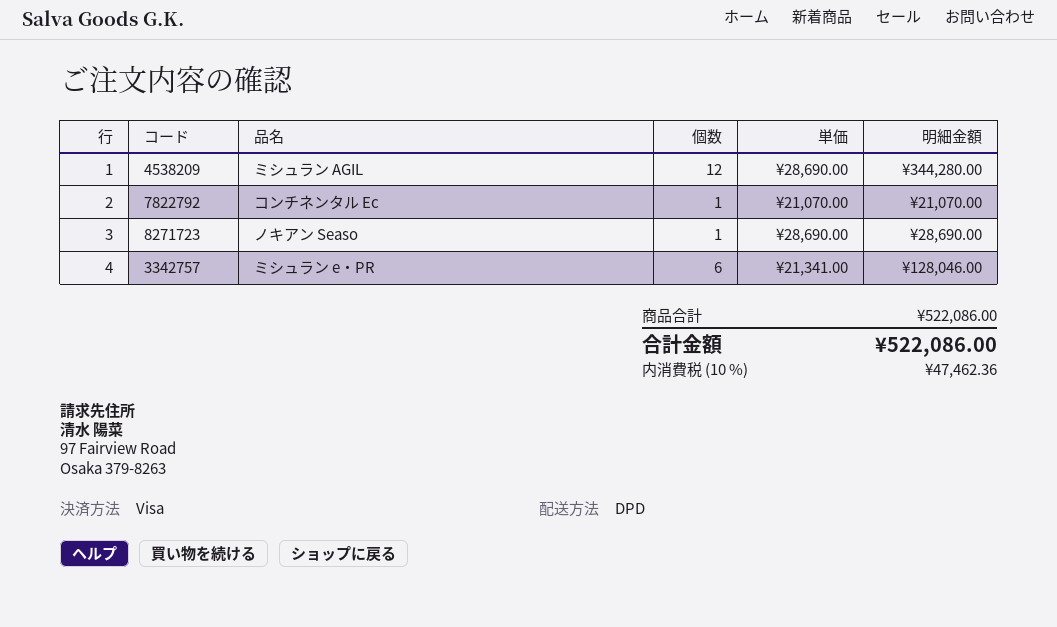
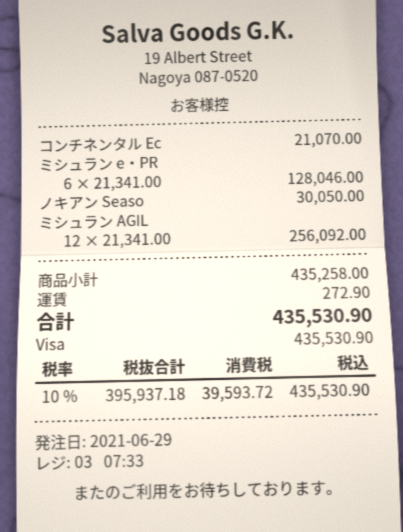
ミシュラン AGIL: 12 x 28690.00 = 344280.00 -> 12 x 21341.00 = 256092.00
ノキアン Seaso: 1 x 28690.00 = 28690.00 -> 1 x 30050.00 = 30050.00
subtotal: 522086.00 -> 435258.00
shipping: none -> 272.90
tax: 10% = 47462.36 -> 10% = 39593.72
total: 522086.00 -> 435530.90

